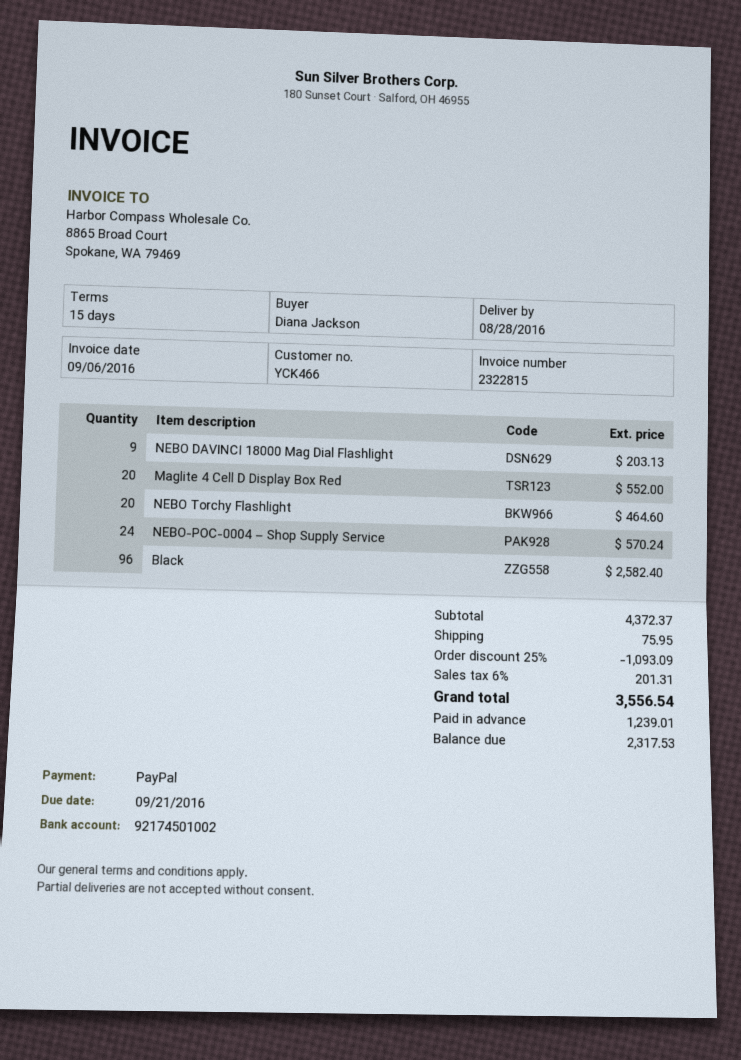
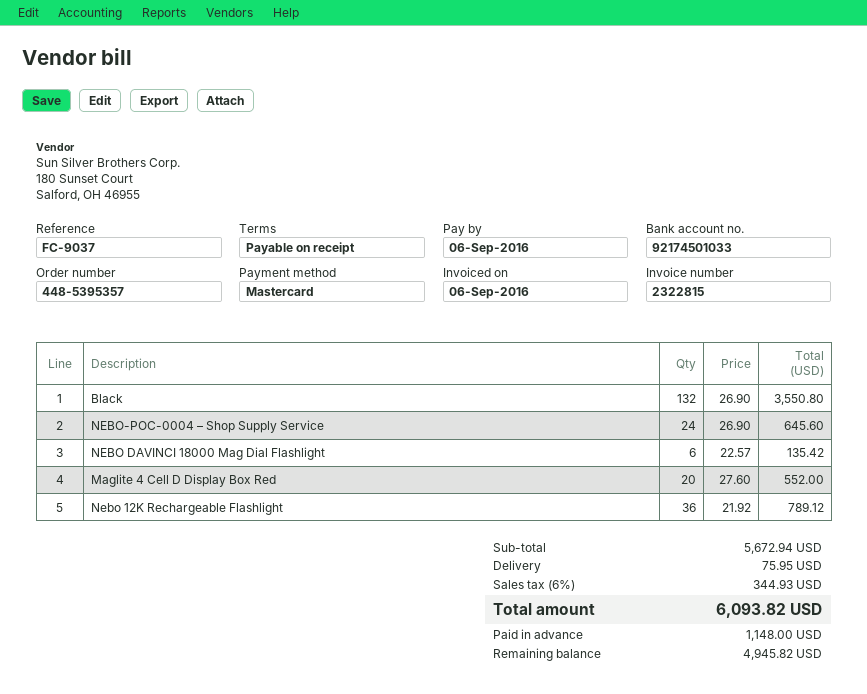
payment terms: 15 days -> on receipt
due date: 2016-09-21 -> 2016-09-06
payment method: PayPal -> Mastercard
bank account: 92174501002 -> 92174501033
NEBO DAVINCI 18000 Mag Dial Flashlight: 9 for 203.13 -> 6 for 135.42
NEBO Torchy Flashlight: 20 for 464.60 -> none
NEBO-POC-0004 – Shop Supply Service: 24 for 570.24 -> 24 for 645.60
Black: 96 for 2582.40 -> 132 for 3550.80
Nebo 12K Rechargeable Flashlight: none -> 36 for 789.12
subtotal: 4372.37 -> 5672.94
discount: 25% = 1093.09 -> none
tax: 6% = 201.31 -> 6% = 344.93
total: 3556.54 -> 6093.82
deposit: 1239.01 -> 1148.00
balance: 2317.53 -> 4945.82

